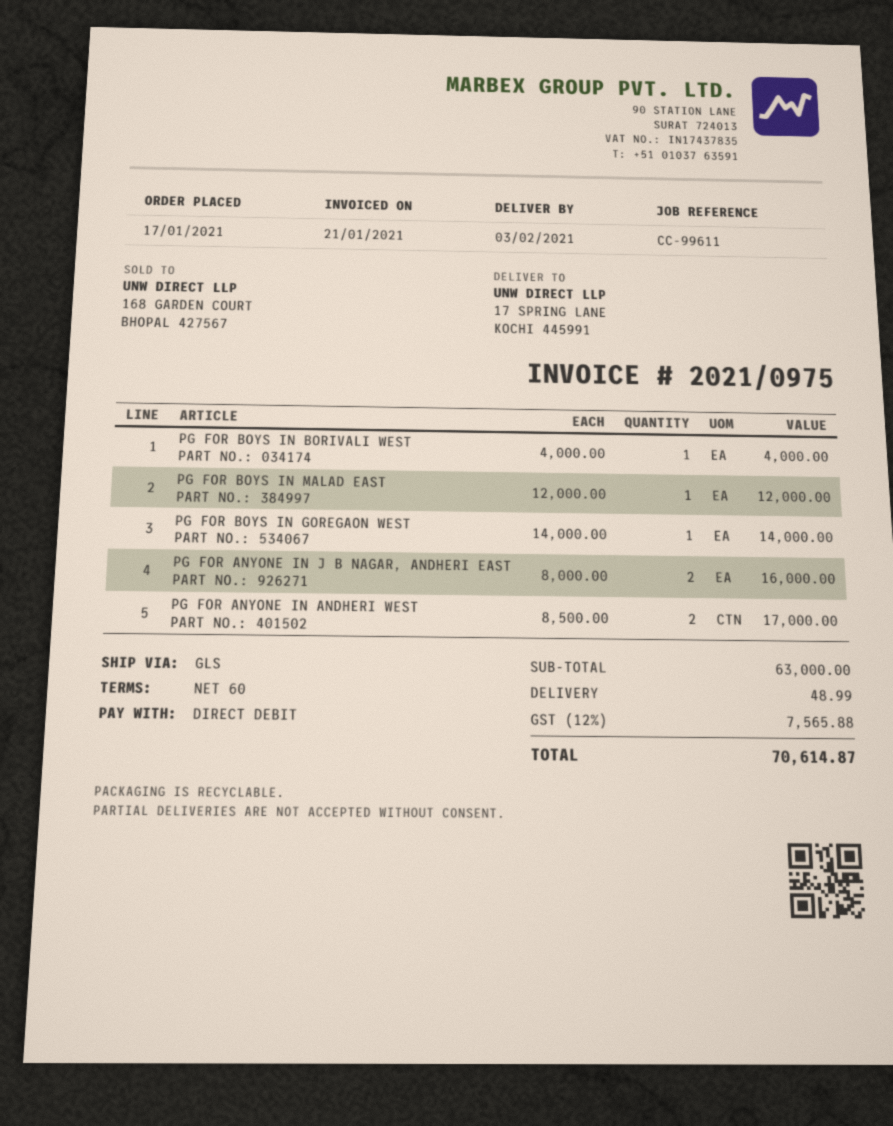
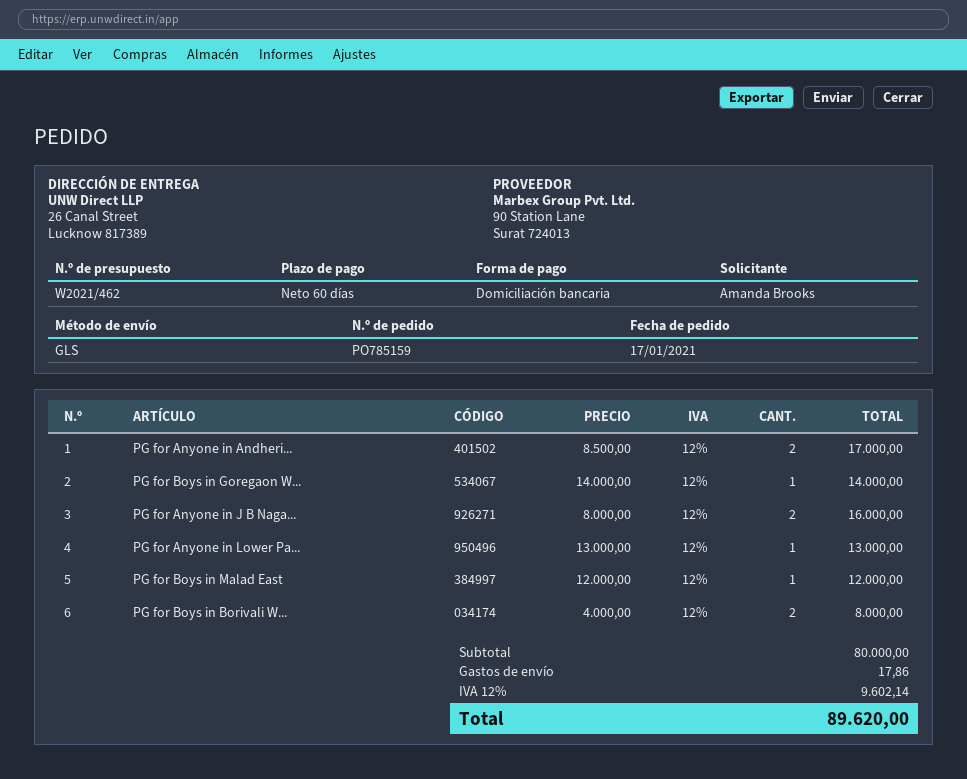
ship to: 17 SPRING LANE, KOCHI 445991 -> 26 Canal Street, Lucknow 817389
PG FOR BOYS IN BORIVALI WEST: 1 x 4000.00 = 4000.00 -> 2 x 4000.00 = 8000.00
PG for Anyone in Lower Pa...: none -> 1 x 13000.00 = 13000.00
subtotal: 63000.00 -> 80000.00
shipping: 48.99 -> 17.86
tax: 12% = 7565.88 -> 12% = 9602.14
total: 70614.87 -> 89620.00

